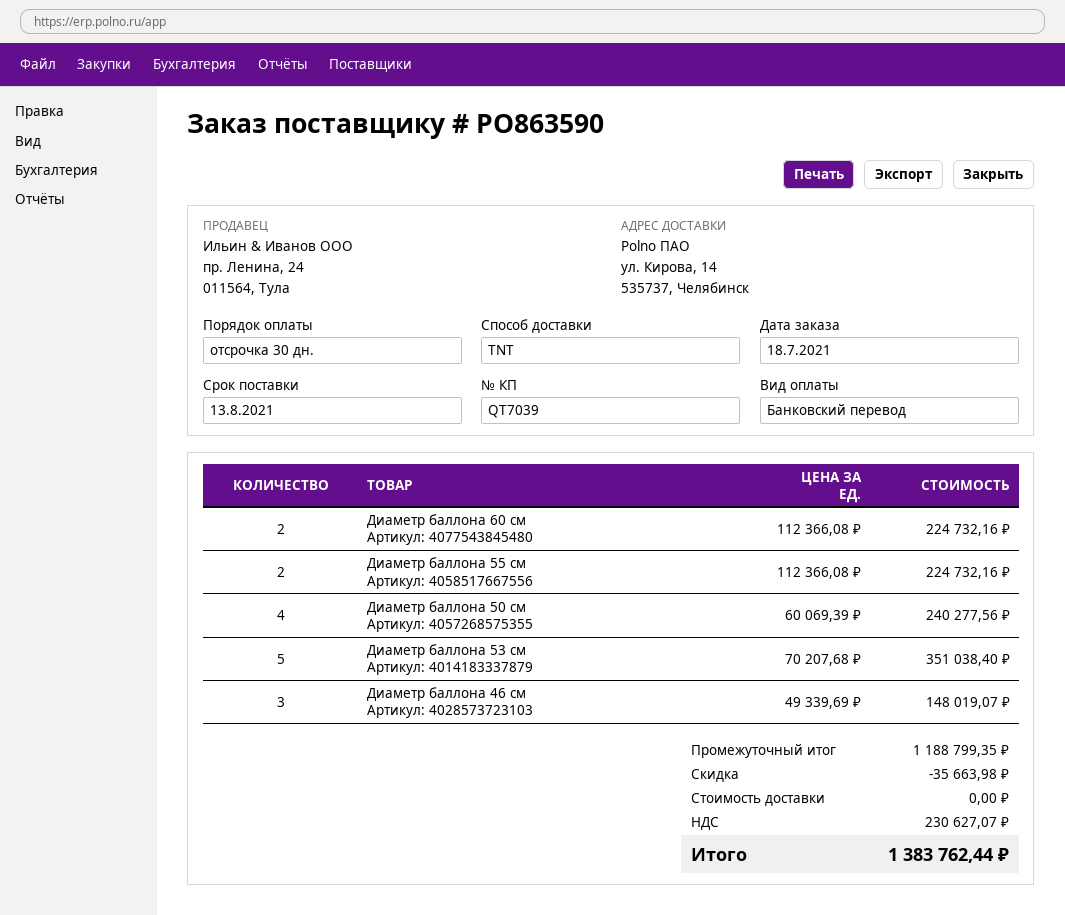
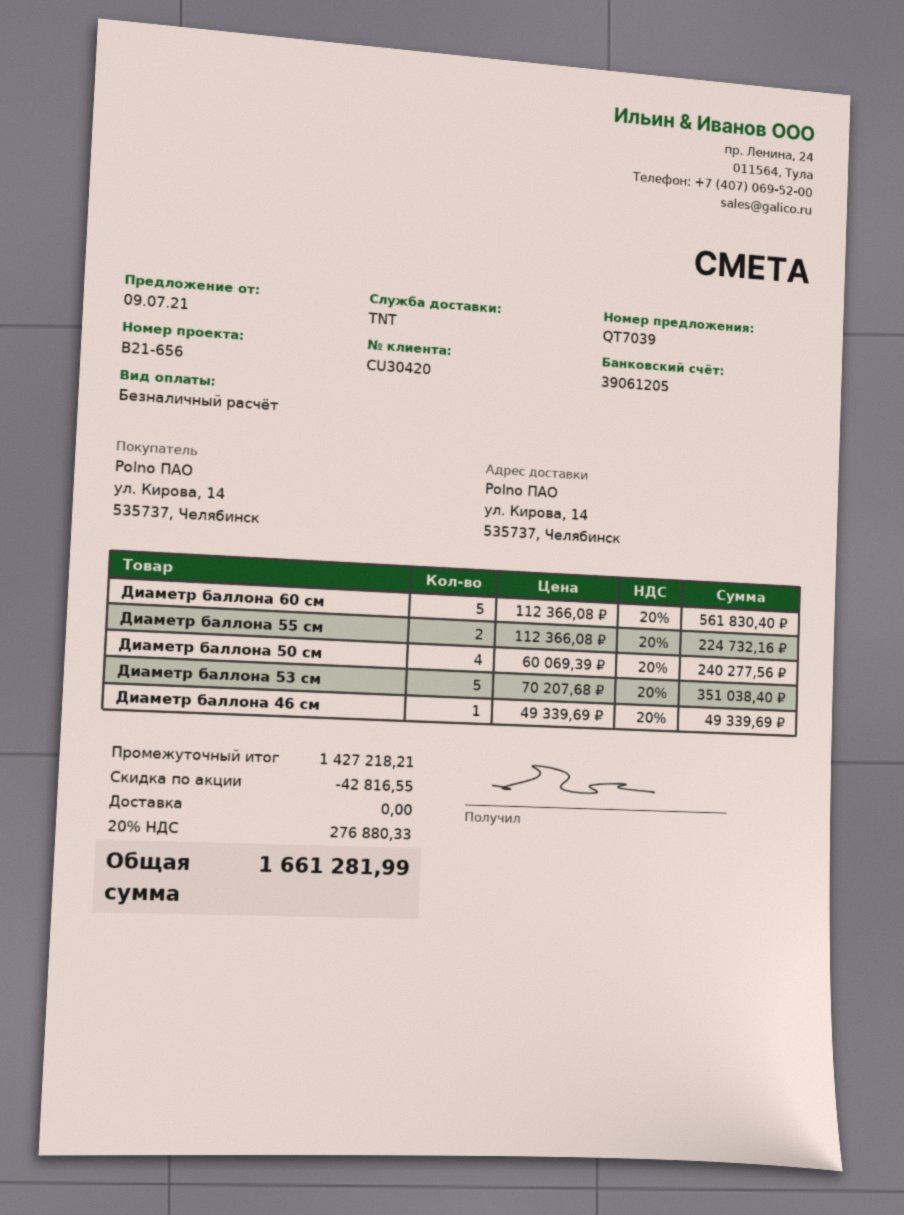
Диаметр баллона 60 см: 2 x 112366.08 = 224732.16 -> 5 x 112366.08 = 561830.40
Диаметр баллона 46 см: 3 x 49339.69 = 148019.07 -> 1 x 49339.69 = 49339.69
subtotal: 1188799.35 -> 1427218.21
discount: 35663.98 -> 42816.55
tax: 230627.07 -> 276880.33
total: 1383762.44 -> 1661281.99

